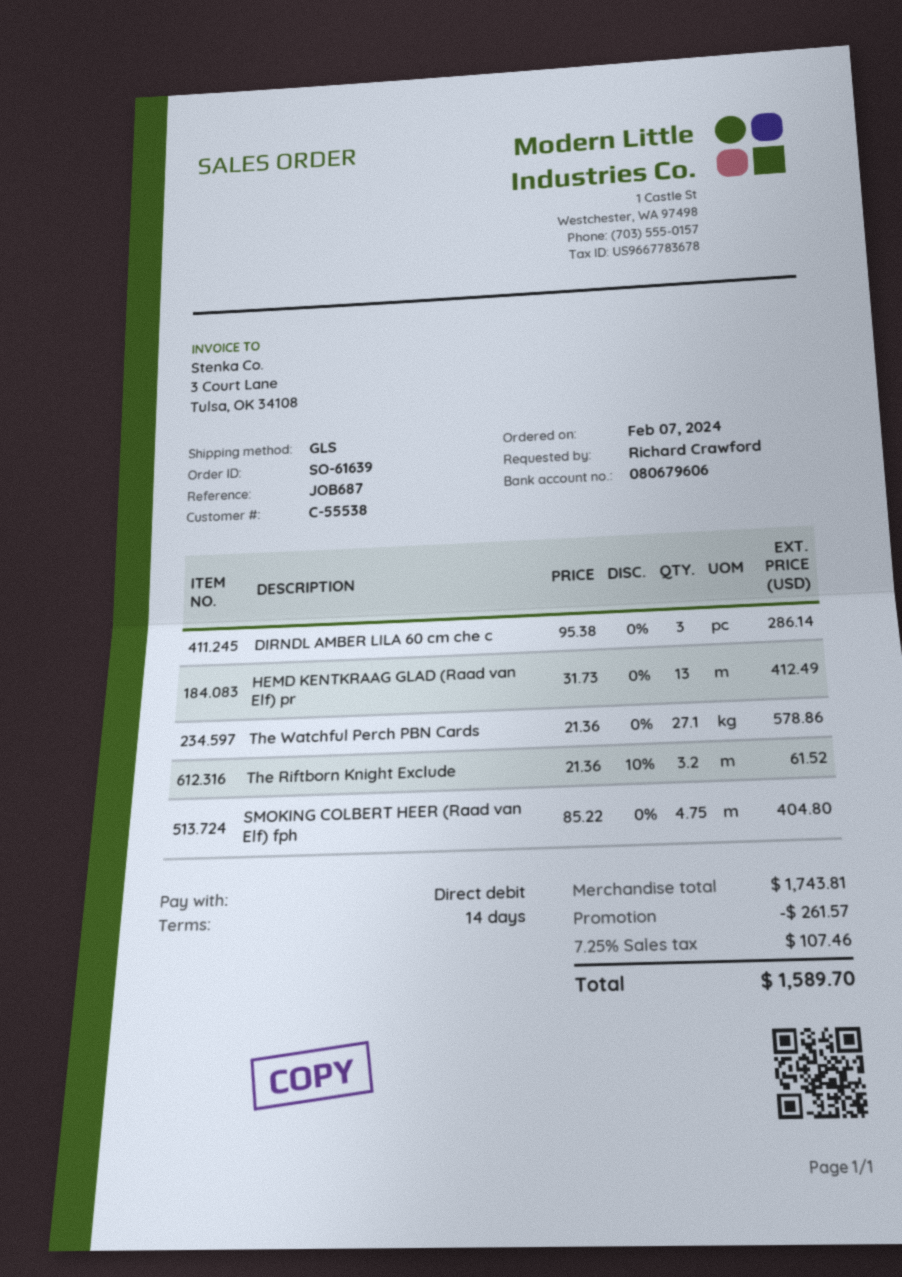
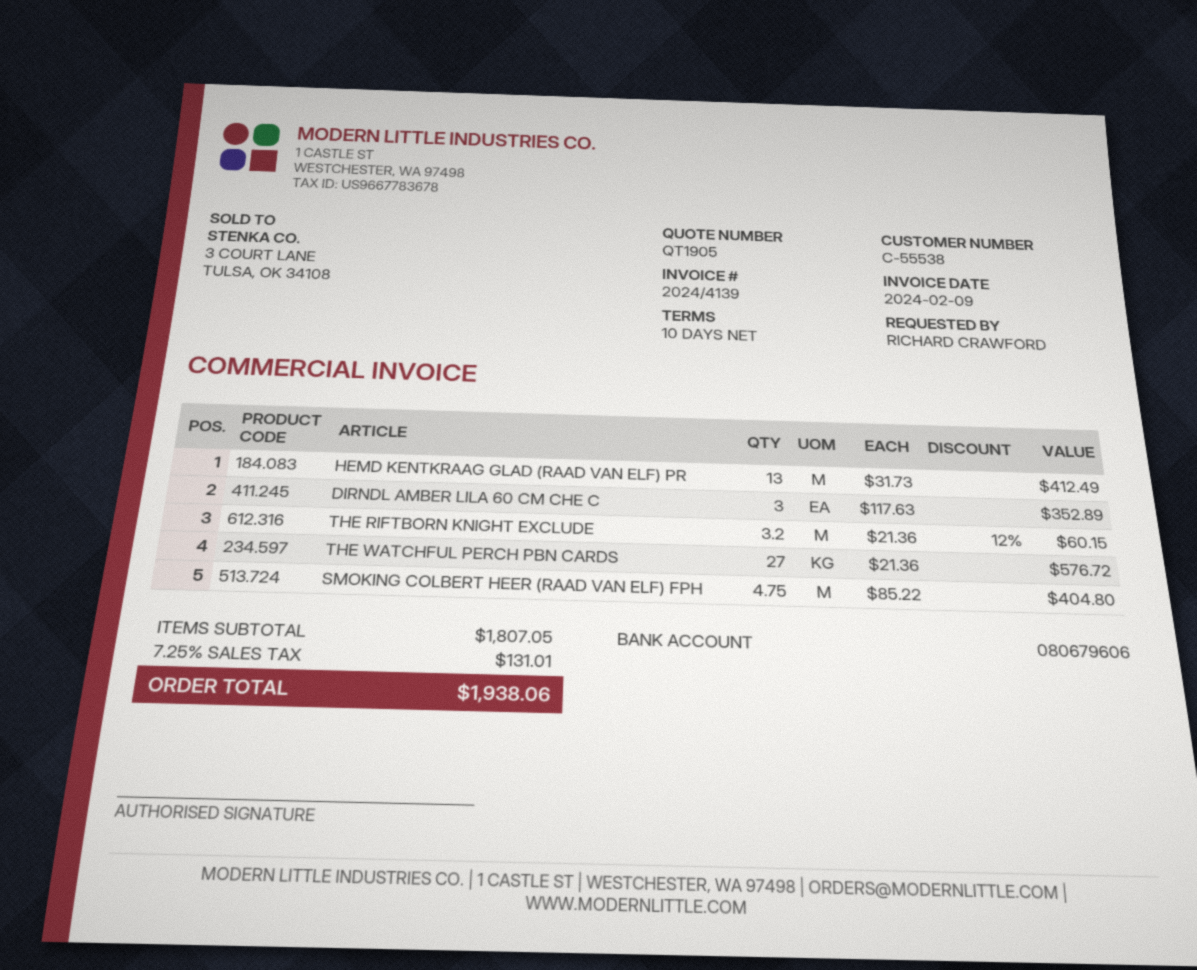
payment terms: 14 days -> 10 days
DIRNDL AMBER LILA 60 cm che c: 3 x 95.38 = 286.14 -> 3 x 117.63 = 352.89
The Watchful Perch PBN Cards: 27.1 x 21.36 = 578.86 -> 27 x 21.36 = 576.72
The Riftborn Knight Exclude: 3.2 x 21.36 - 10% = 61.52 -> 3.2 x 21.36 - 12% = 60.15
subtotal: 1743.81 -> 1807.05
discount: 261.57 -> none
tax: 7.25% = 107.46 -> 7.25% = 131.01
total: 1589.70 -> 1938.06

